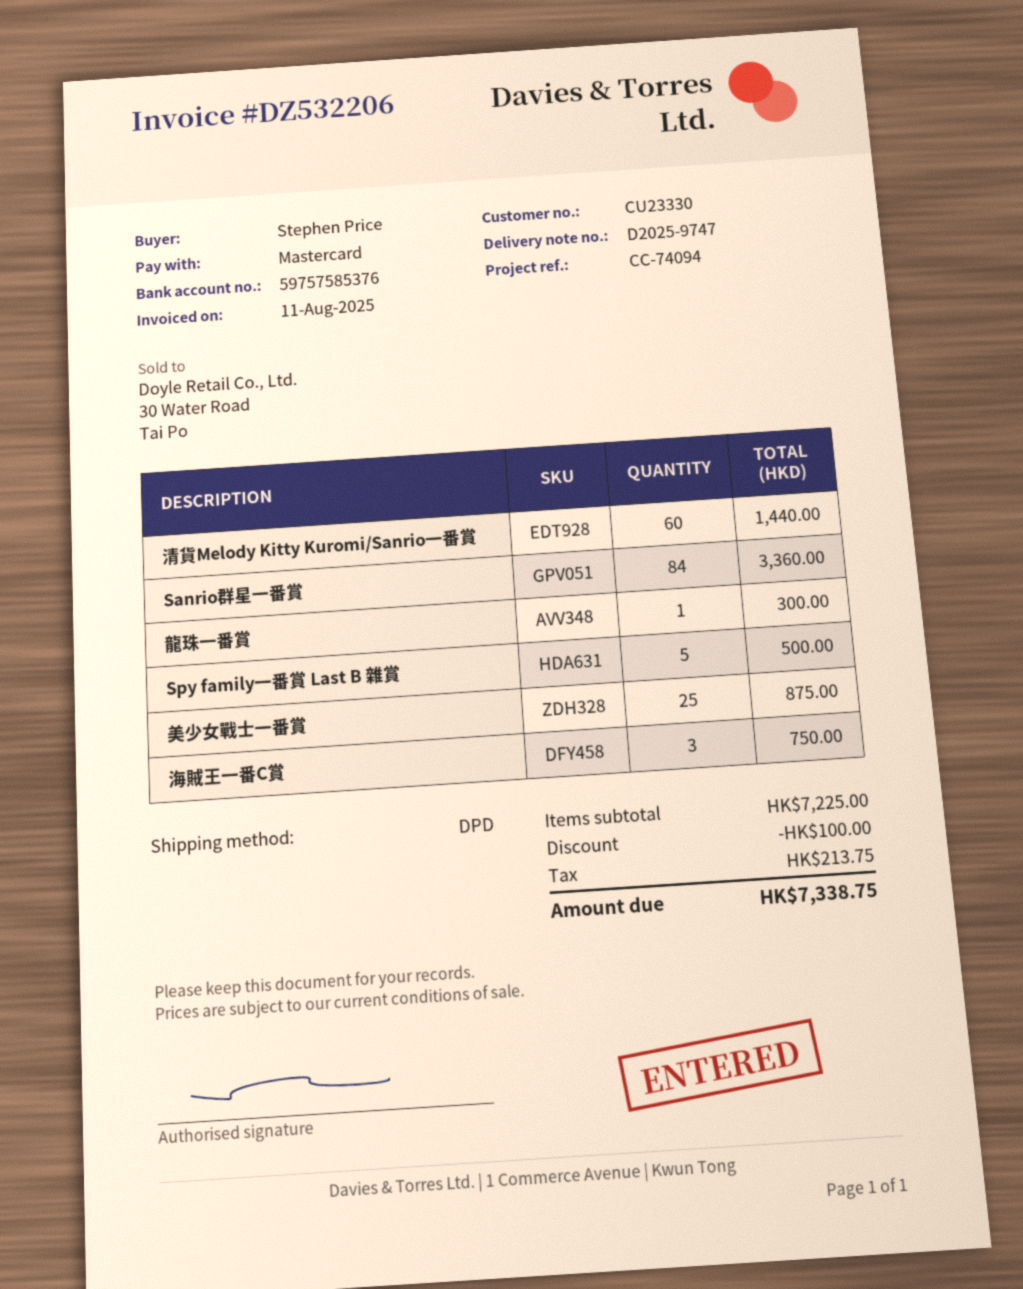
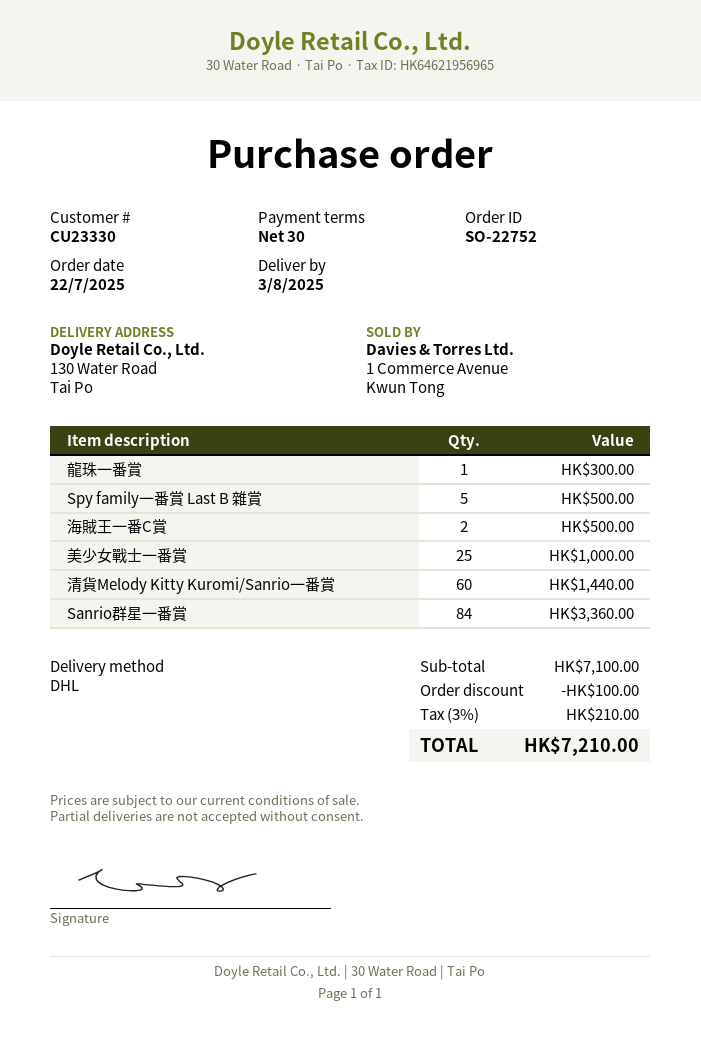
shipping method: DPD -> DHL
美少女戰士一番賞: 25 for 875.00 -> 25 for 1000.00
海賊王一番C賞: 3 for 750.00 -> 2 for 500.00
subtotal: 7225.00 -> 7100.00
tax: 213.75 -> 210.00
total: 7338.75 -> 7210.00

